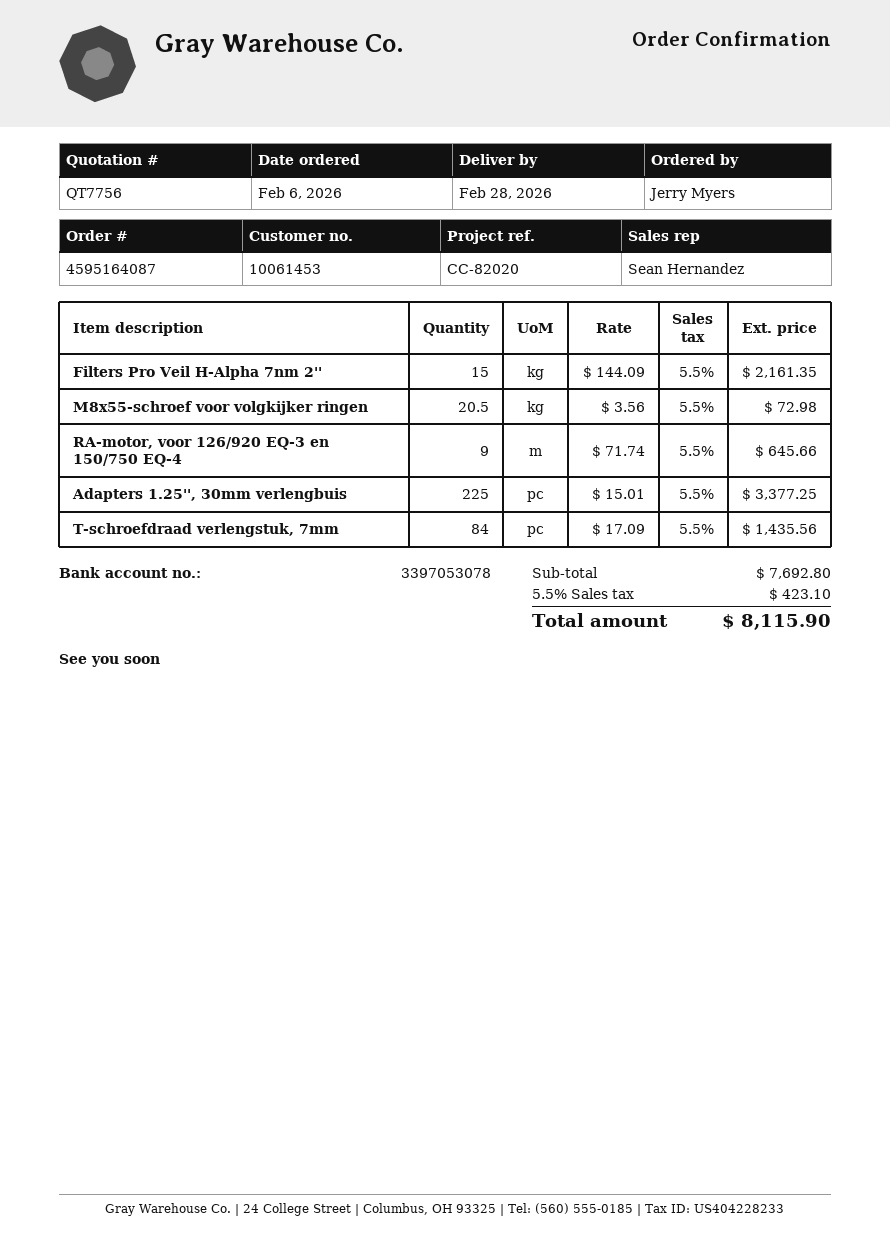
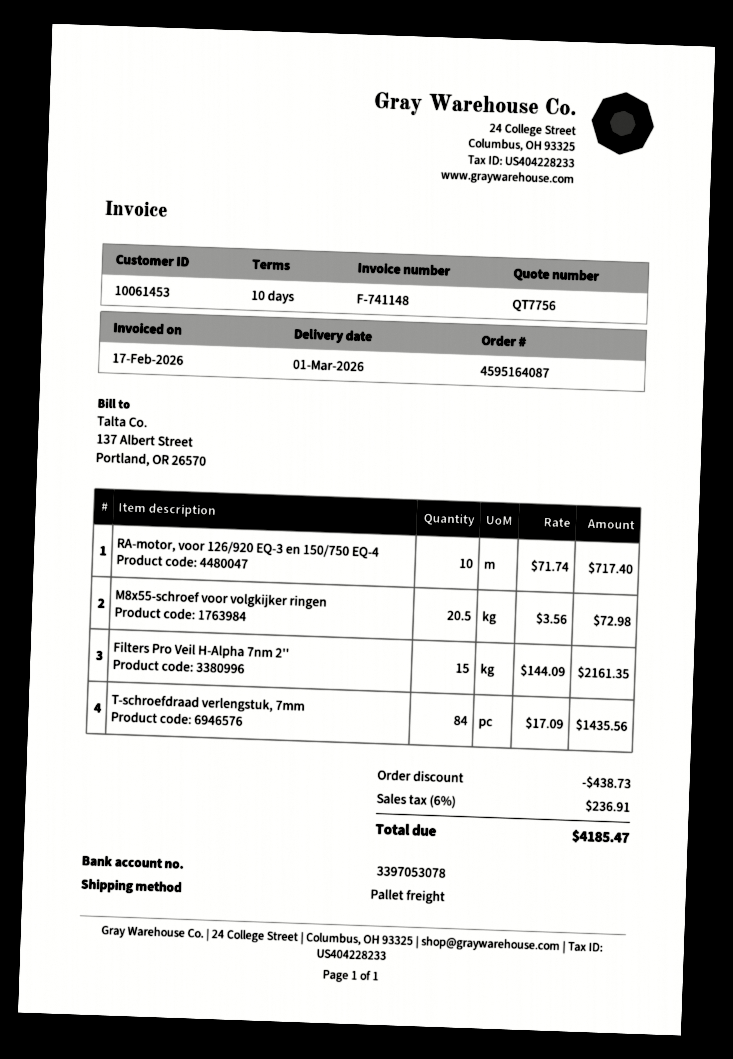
delivery date: 2026-02-28 -> 2026-03-01
RA-motor, voor 126/920 EQ-3 en 150/750 EQ-4: 9 x 71.74 = 645.66 -> 10 x 71.74 = 717.40
Adapters 1.25'', 30mm verlengbuis: 225 x 15.01 = 3377.25 -> none
discount: none -> 438.73
tax: 5.5% = 423.10 -> 6% = 236.91
total: 8115.90 -> 4185.47

